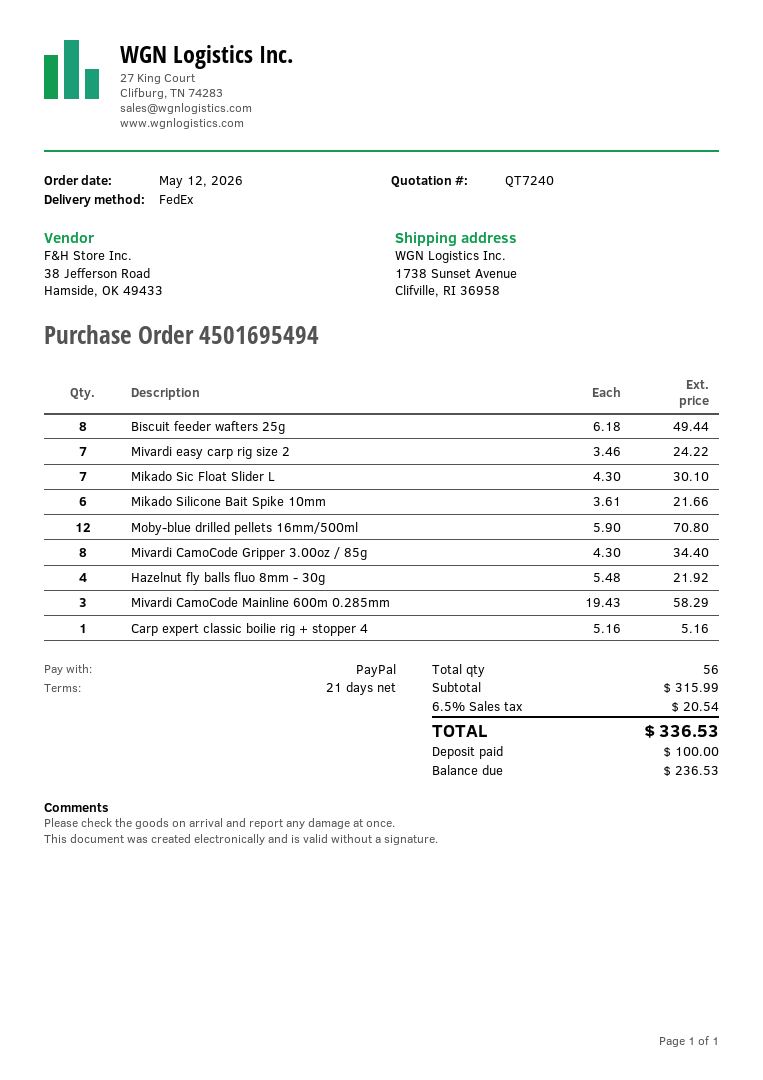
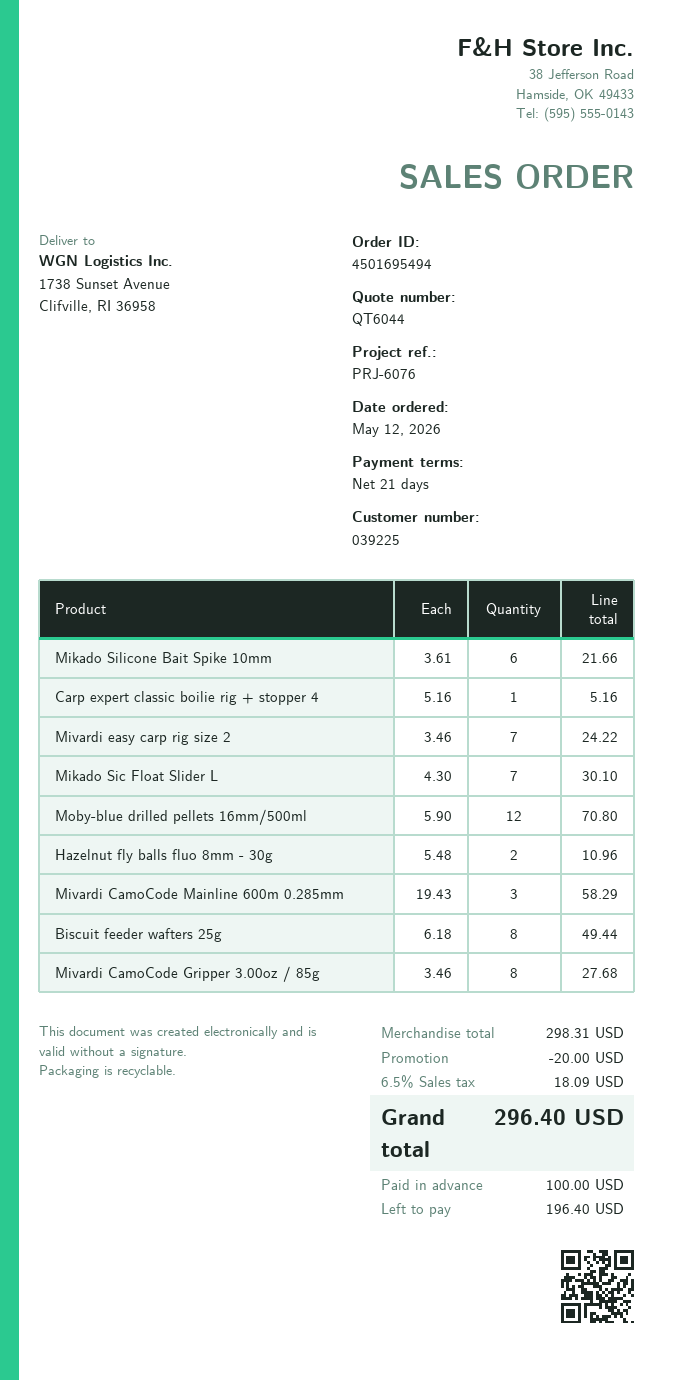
quote number: QT7240 -> QT6044
Mivardi CamoCode Gripper 3.00oz / 85g: 8 x 4.30 = 34.40 -> 8 x 3.46 = 27.68
Hazelnut fly balls fluo 8mm - 30g: 4 x 5.48 = 21.92 -> 2 x 5.48 = 10.96
subtotal: 315.99 -> 298.31
discount: none -> 20.00
tax: 6.5% = 20.54 -> 6.5% = 18.09
total: 336.53 -> 296.40
balance: 236.53 -> 196.40

